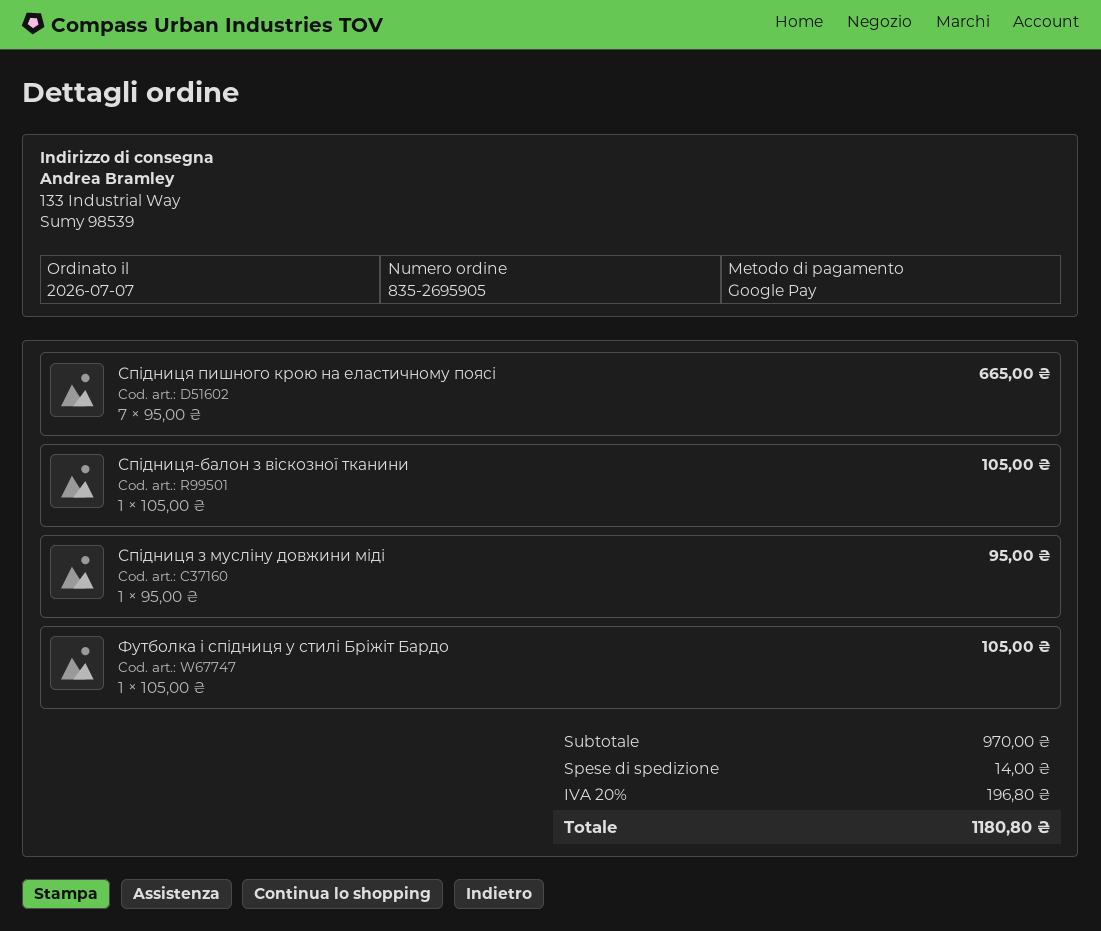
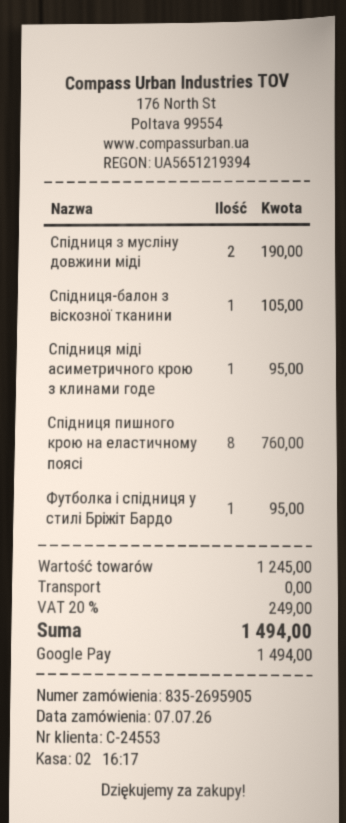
Спідниця пишного крою на еластичному поясі: 7 for 665.00 -> 8 for 760.00
Спідниця з мусліну довжини міді: 1 for 95.00 -> 2 for 190.00
Футболка і спідниця у стилі Бріжіт Бардо: 1 for 105.00 -> 1 for 95.00
Спідниця міді асиметричного крою з клинами годе: none -> 1 for 95.00
subtotal: 970.00 -> 1245.00
shipping: 14.00 -> 0.00
tax: 20% = 196.80 -> 20% = 249.00
total: 1180.80 -> 1494.00

